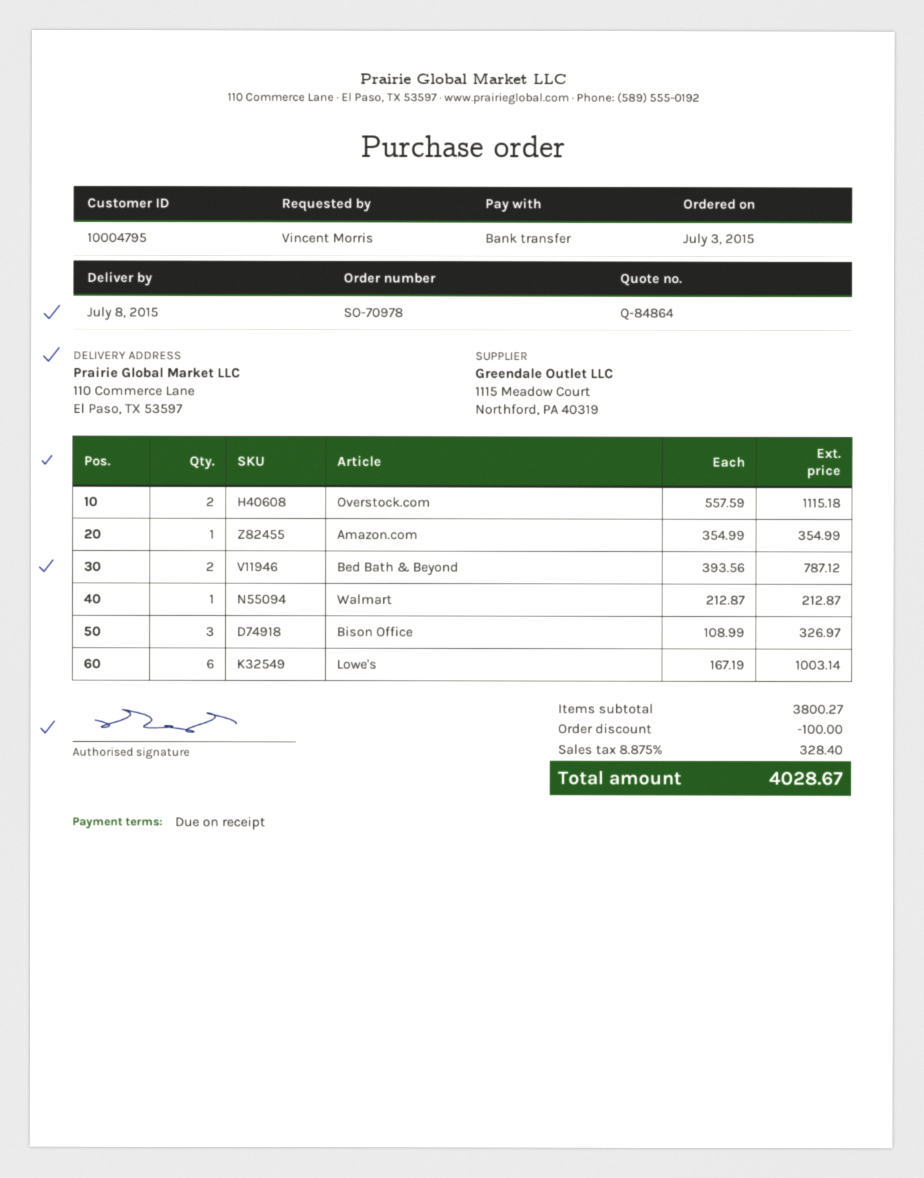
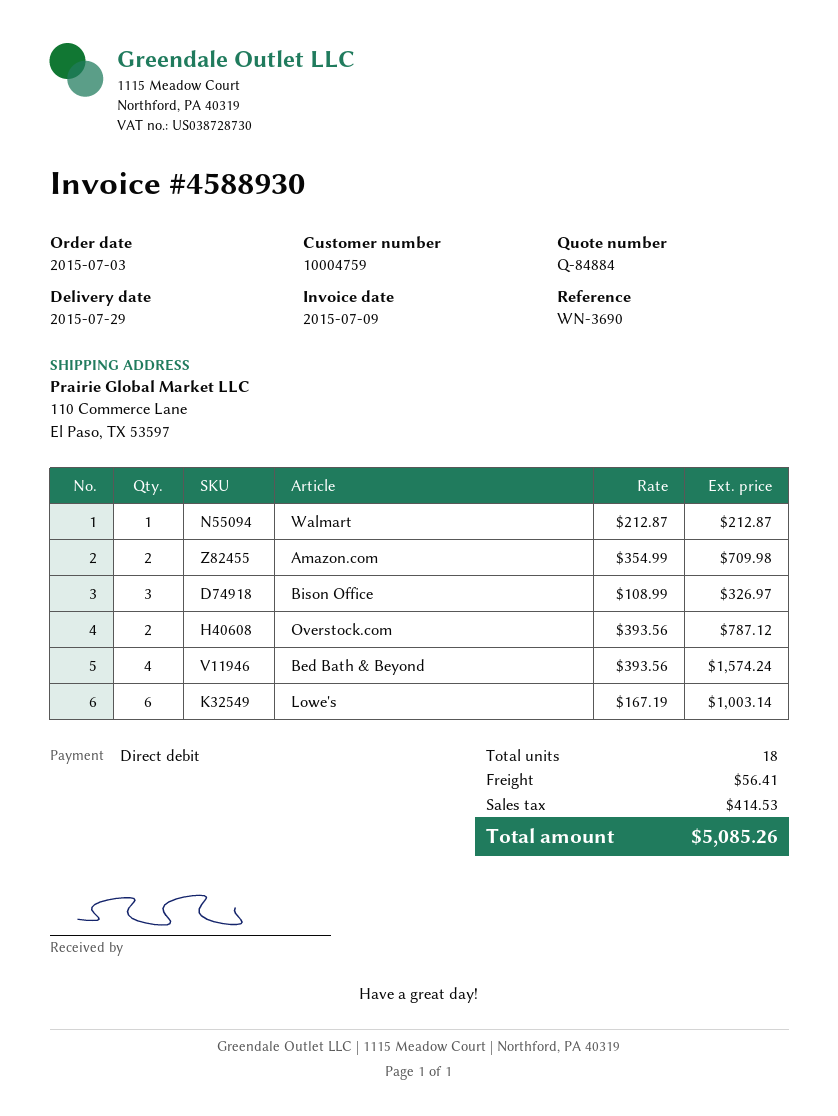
quote number: Q-84864 -> Q-84884
delivery date: 2015-07-08 -> 2015-07-29
customer number: 10004795 -> 10004759
payment method: bank transfer -> direct debit
Overstock.com: 2 x 557.59 = 1115.18 -> 2 x 393.56 = 787.12
Amazon.com: 1 x 354.99 = 354.99 -> 2 x 354.99 = 709.98
Bed Bath & Beyond: 2 x 393.56 = 787.12 -> 4 x 393.56 = 1574.24
discount: 100.00 -> none
shipping: none -> 56.41
tax: 328.40 -> 414.53
total: 4028.67 -> 5085.26

